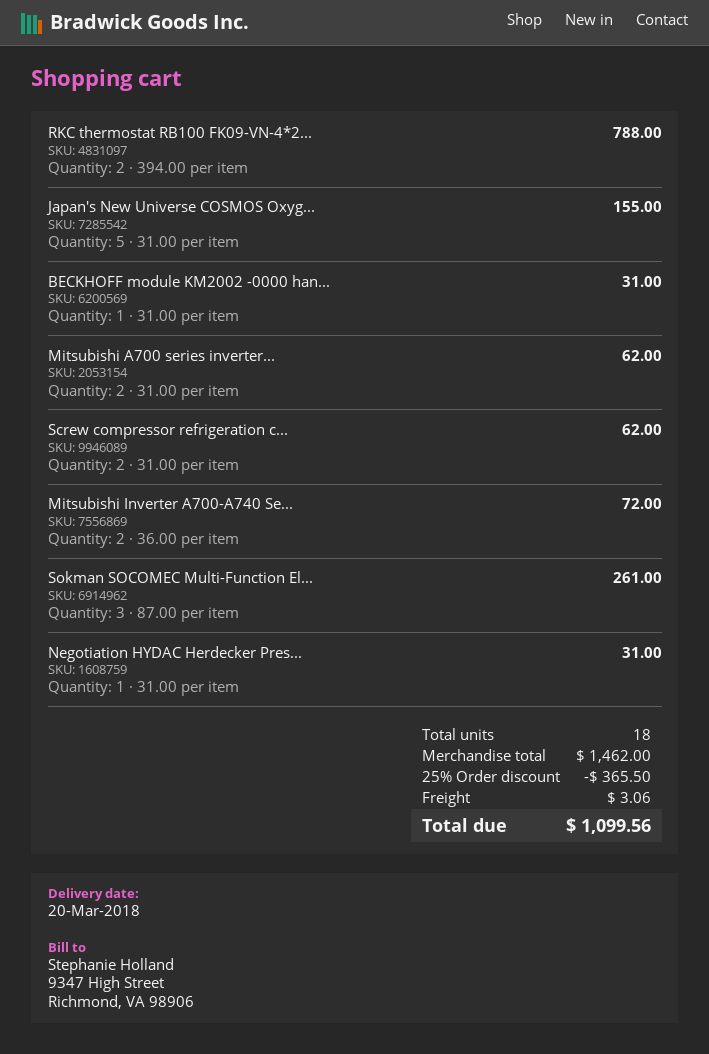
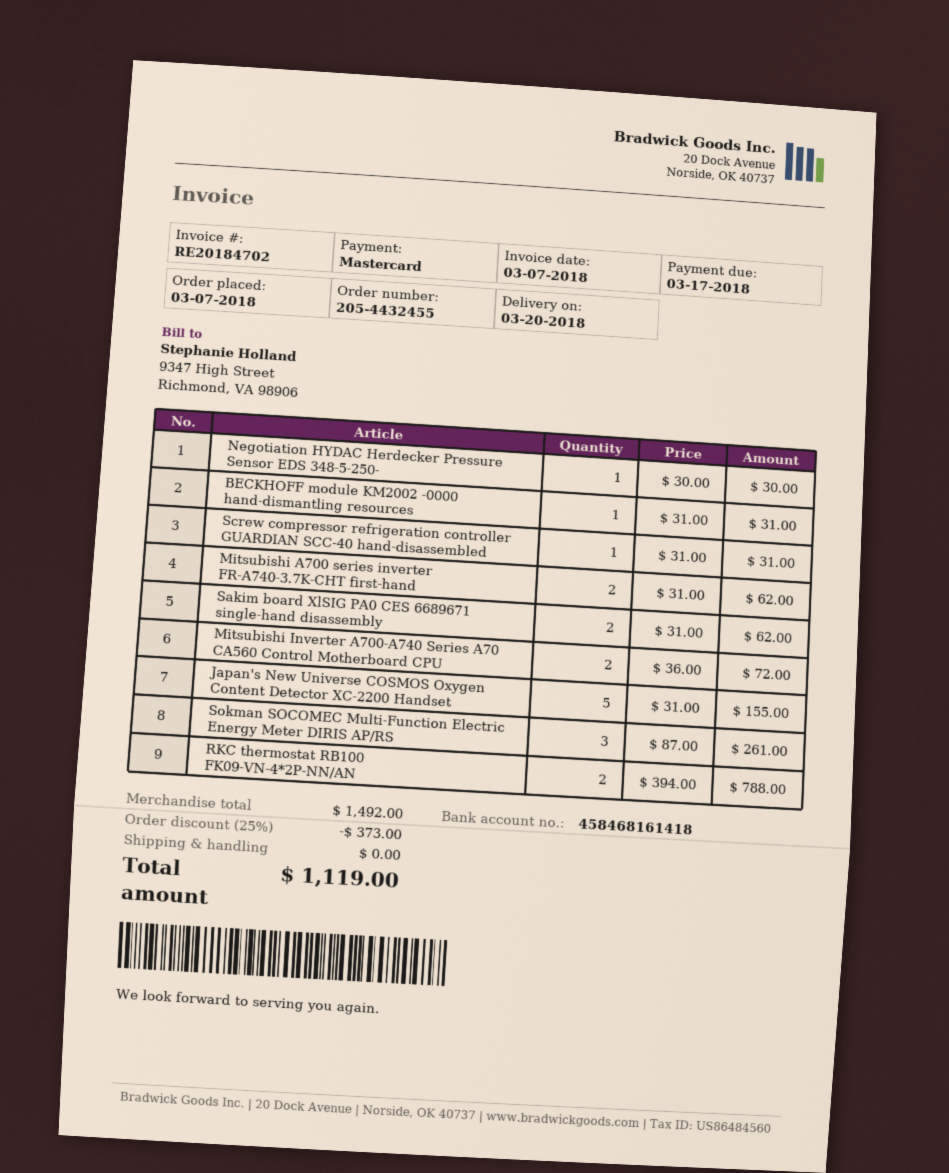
Screw compressor refrigeration c...: 2 x 31.00 = 62.00 -> 1 x 31.00 = 31.00
Negotiation HYDAC Herdecker Pres...: 1 x 31.00 = 31.00 -> 1 x 30.00 = 30.00
Sakim board XlSIG PA0 CES 6689671 single-hand disassembly: none -> 2 x 31.00 = 62.00
subtotal: 1462.00 -> 1492.00
discount: 25% = 365.50 -> 25% = 373.00
shipping: 3.06 -> 0.00
total: 1099.56 -> 1119.00

